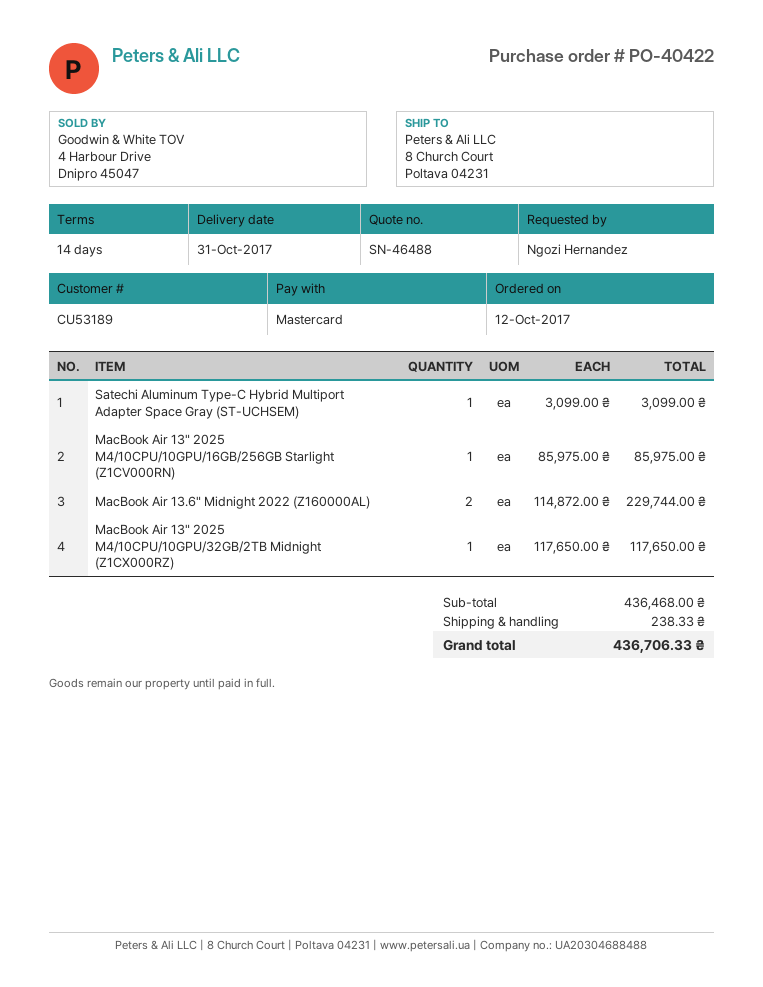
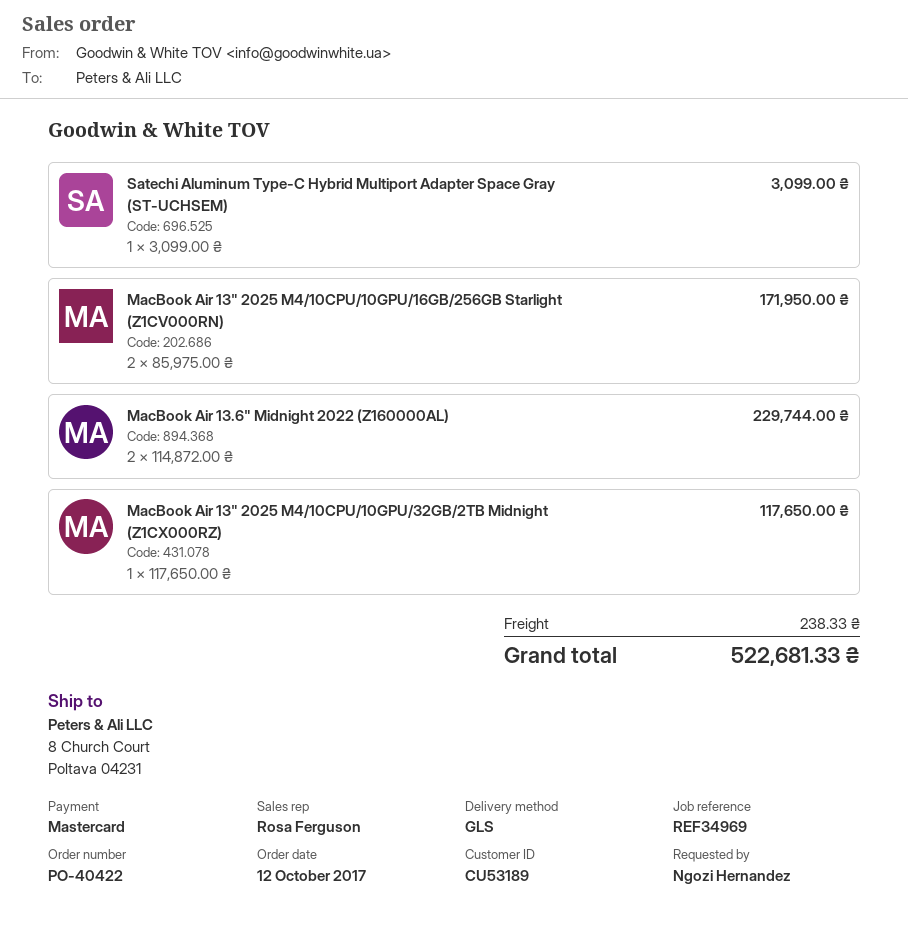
MacBook Air 13" 2025 M4/10CPU/10GPU/16GB/256GB Starlight (Z1CV000RN): 1 x 85975.00 = 85975.00 -> 2 x 85975.00 = 171950.00
total: 436706.33 -> 522681.33

